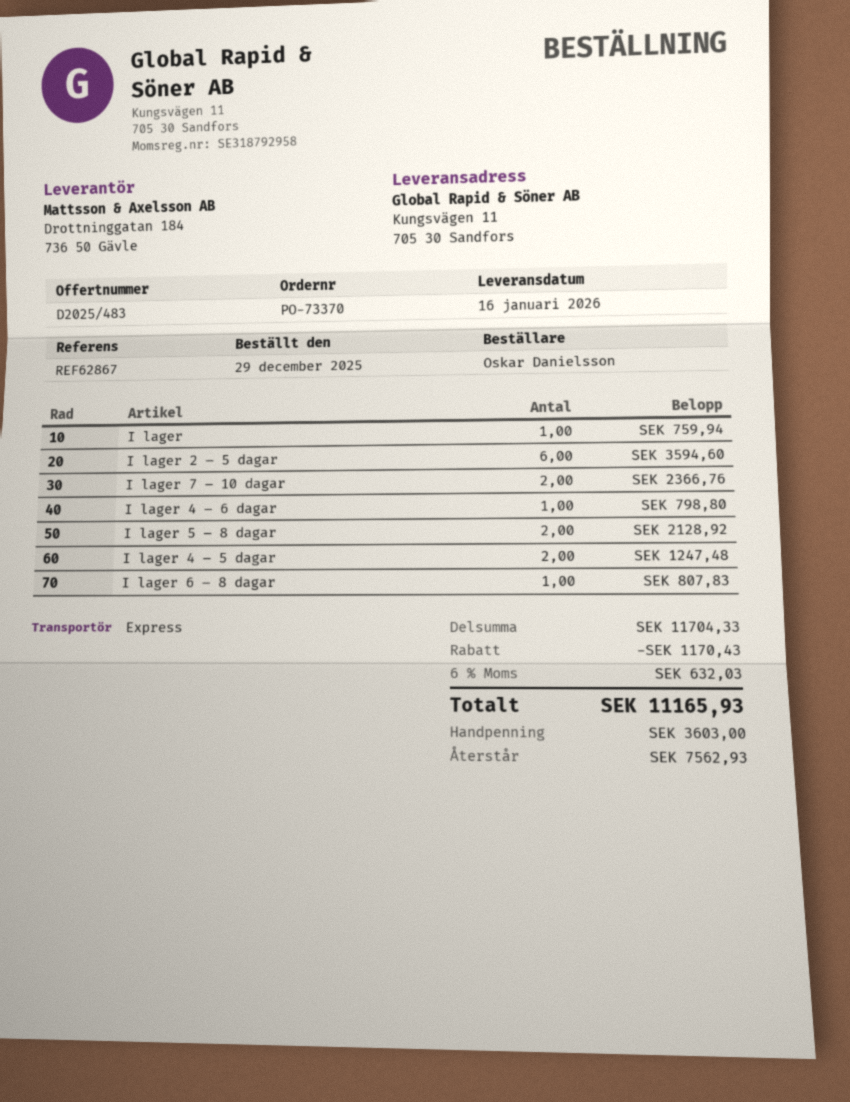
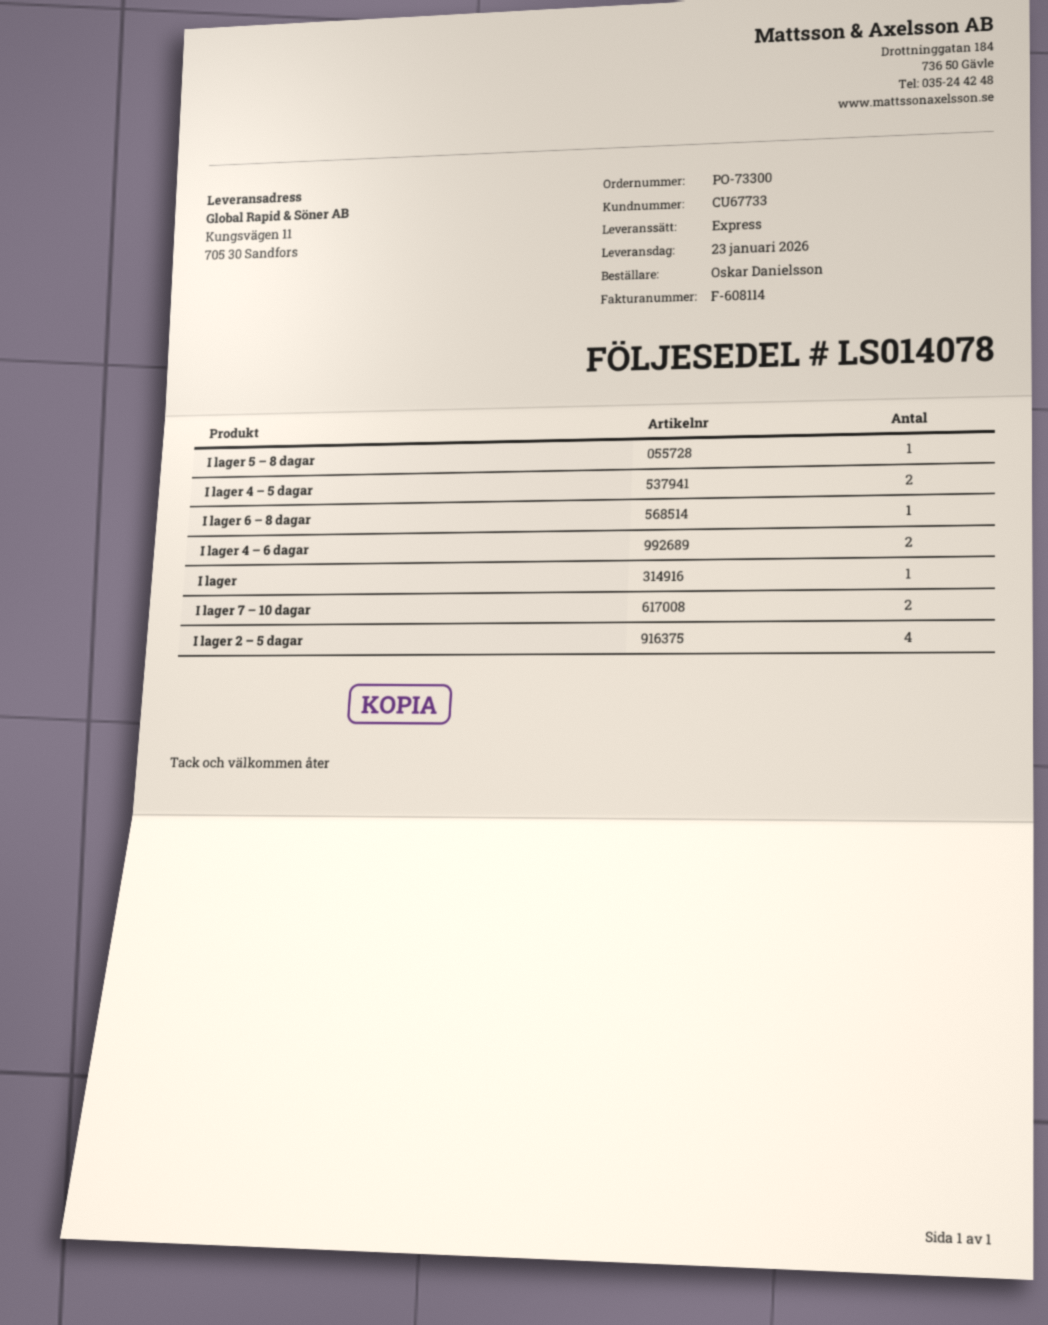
order number: PO-73370 -> PO-73300
delivery date: 2026-01-16 -> 2026-01-23
I lager 2 – 5 dagar: 6 -> 4
I lager 4 – 6 dagar: 1 -> 2
I lager 5 – 8 dagar: 2 -> 1

